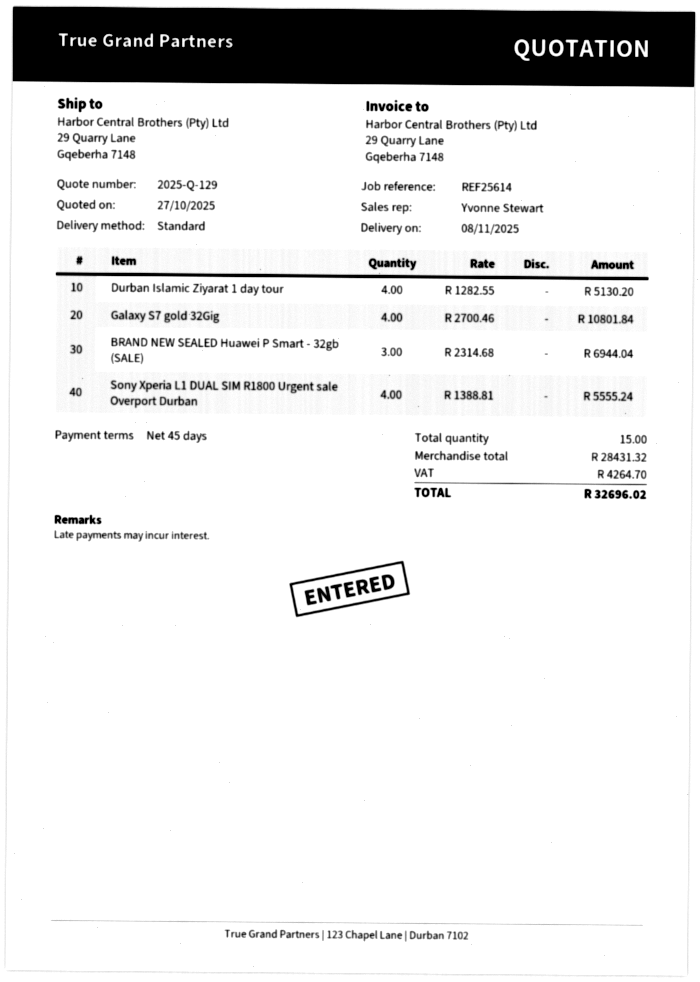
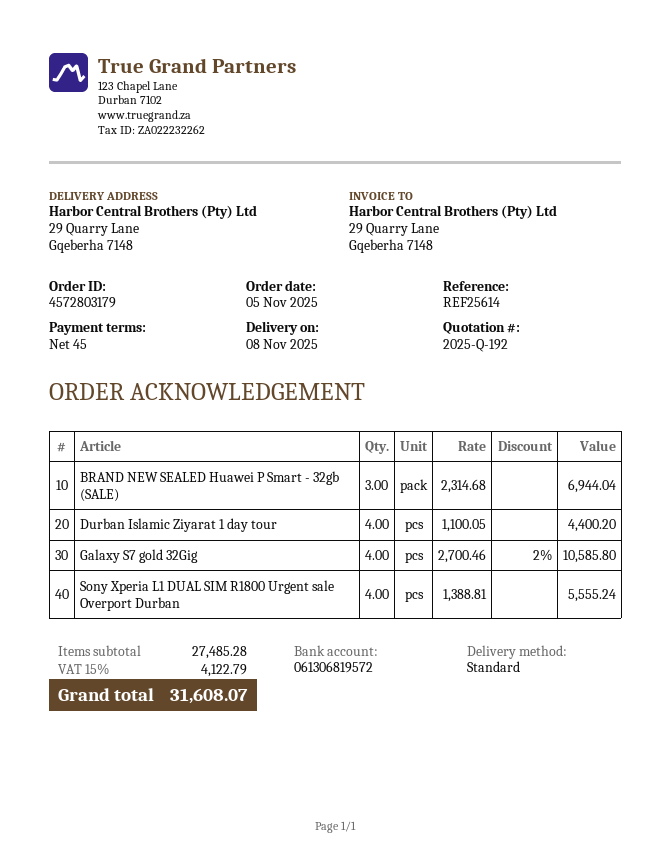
quote number: 2025-Q-129 -> 2025-Q-192
Durban Islamic Ziyarat 1 day tour: 4 x 1282.55 = 5130.20 -> 4 x 1100.05 = 4400.20
Galaxy S7 gold 32Gig: 4 x 2700.46 = 10801.84 -> 4 x 2700.46 - 2% = 10585.80
subtotal: 28431.32 -> 27485.28
tax: 4264.70 -> 4122.79
total: 32696.02 -> 31608.07

